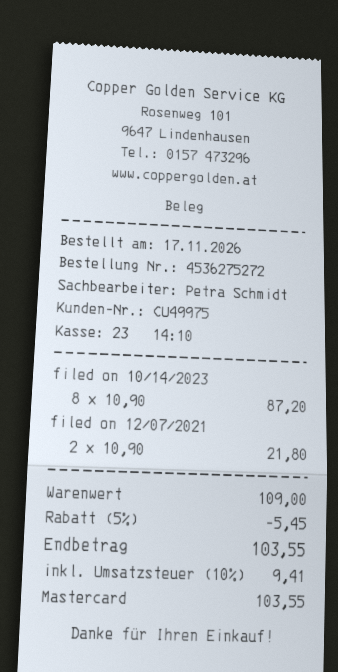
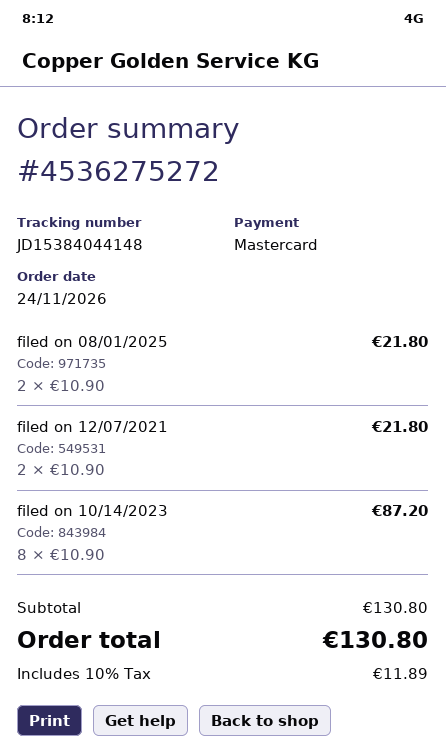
order date: 2026-11-17 -> 2026-11-24
filed on 08/01/2025: none -> 2 x 10.90 = 21.80
subtotal: 109.00 -> 130.80
discount: 5% = 5.45 -> none
tax: 10% = 9.41 -> 10% = 11.89
total: 103.55 -> 130.80

